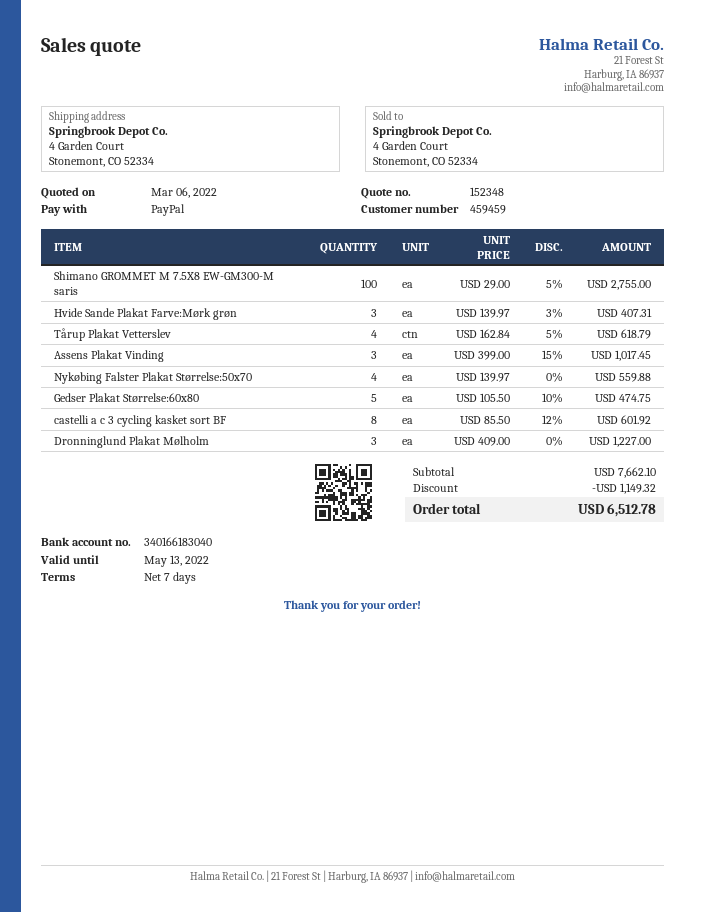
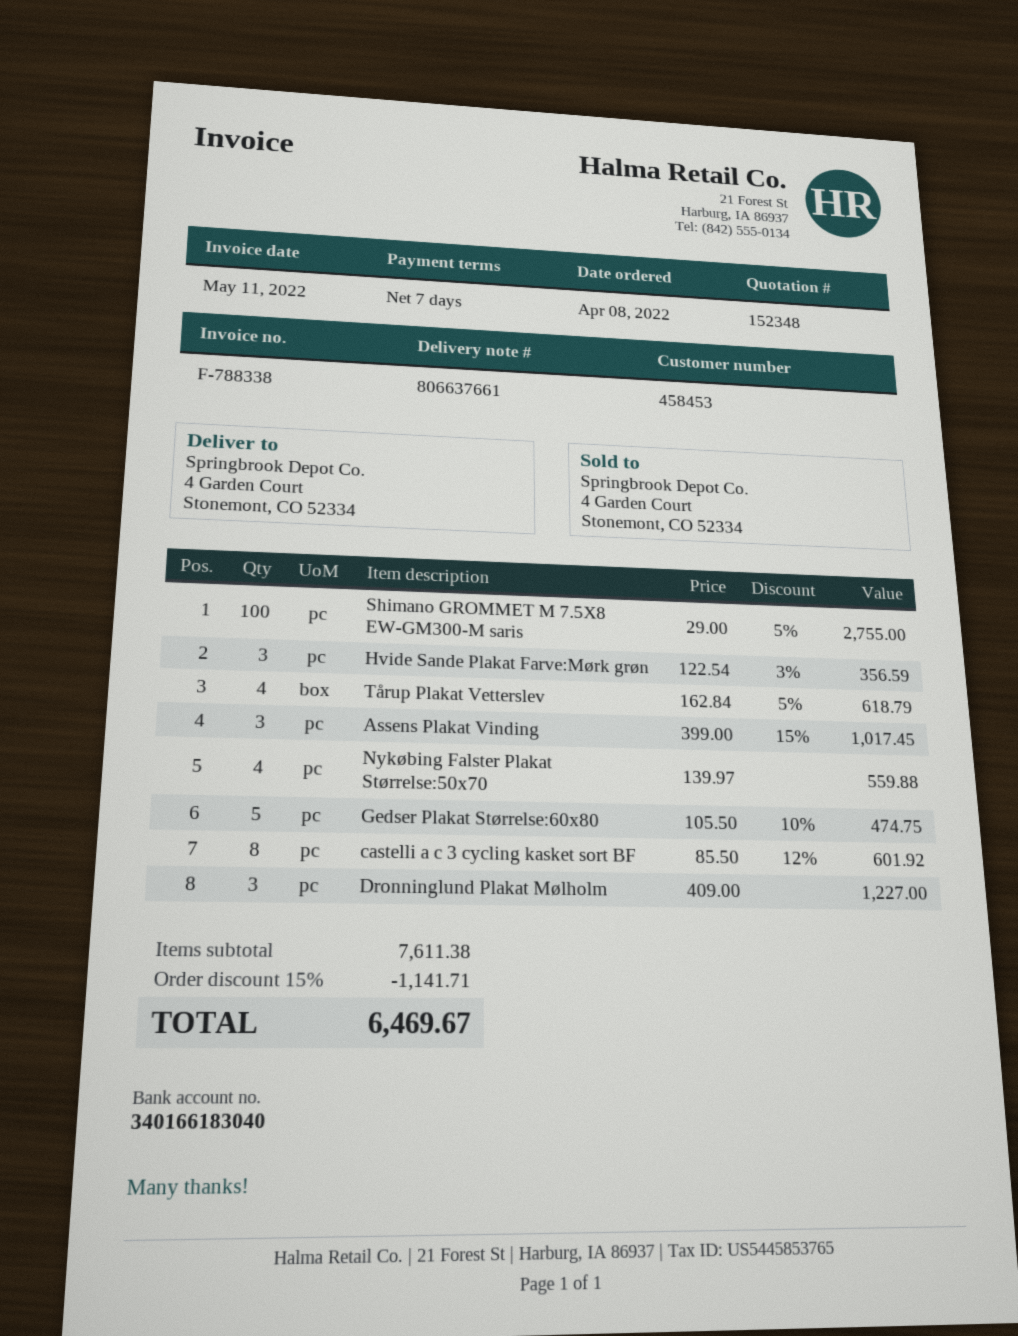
customer number: 459459 -> 458453
Hvide Sande Plakat Farve:Mørk grøn: 3 x 139.97 - 3% = 407.31 -> 3 x 122.54 - 3% = 356.59
subtotal: 7662.10 -> 7611.38
discount: 1149.32 -> 1141.71
total: 6512.78 -> 6469.67

